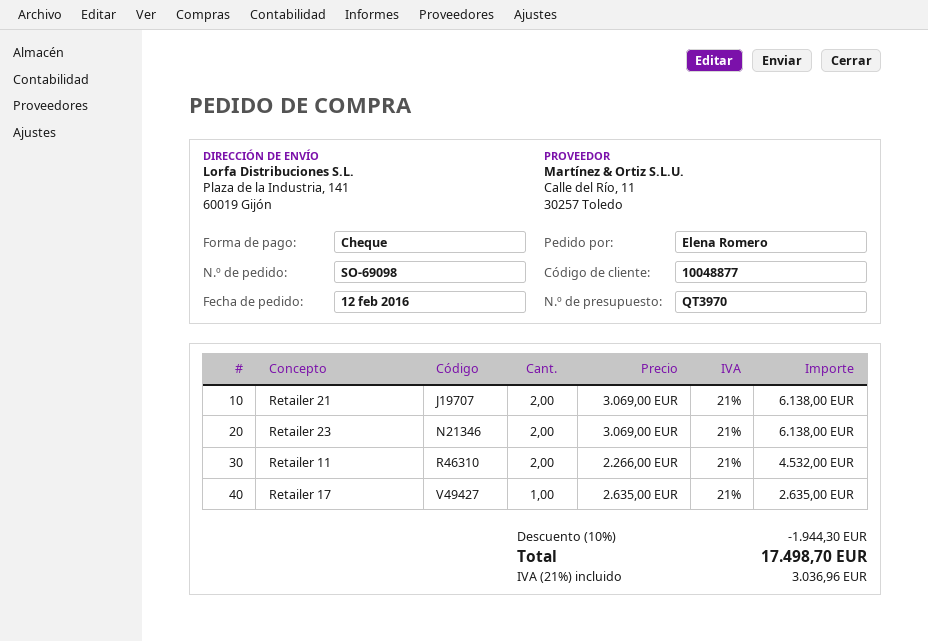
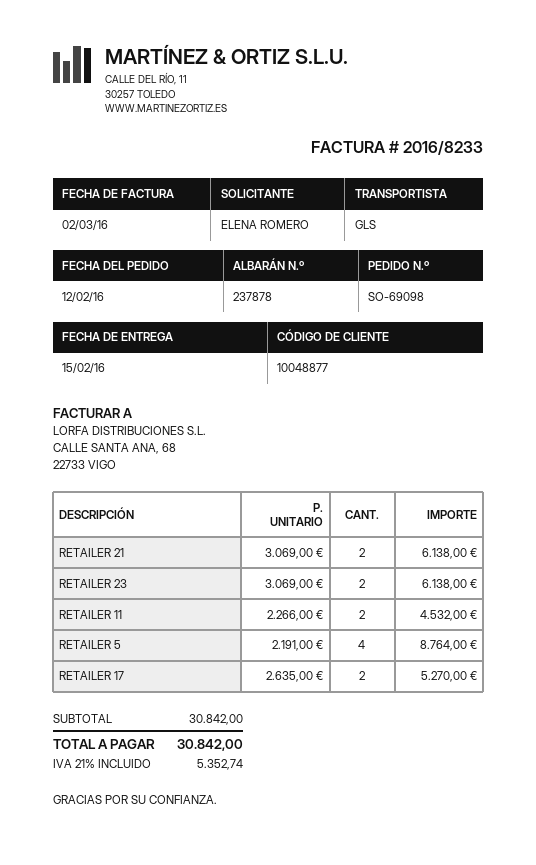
Retailer 17: 1 x 2635.00 = 2635.00 -> 2 x 2635.00 = 5270.00
RETAILER 5: none -> 4 x 2191.00 = 8764.00
discount: 10% = 1944.30 -> none
tax: 21% = 3036.96 -> 21% = 5352.74
total: 17498.70 -> 30842.00

